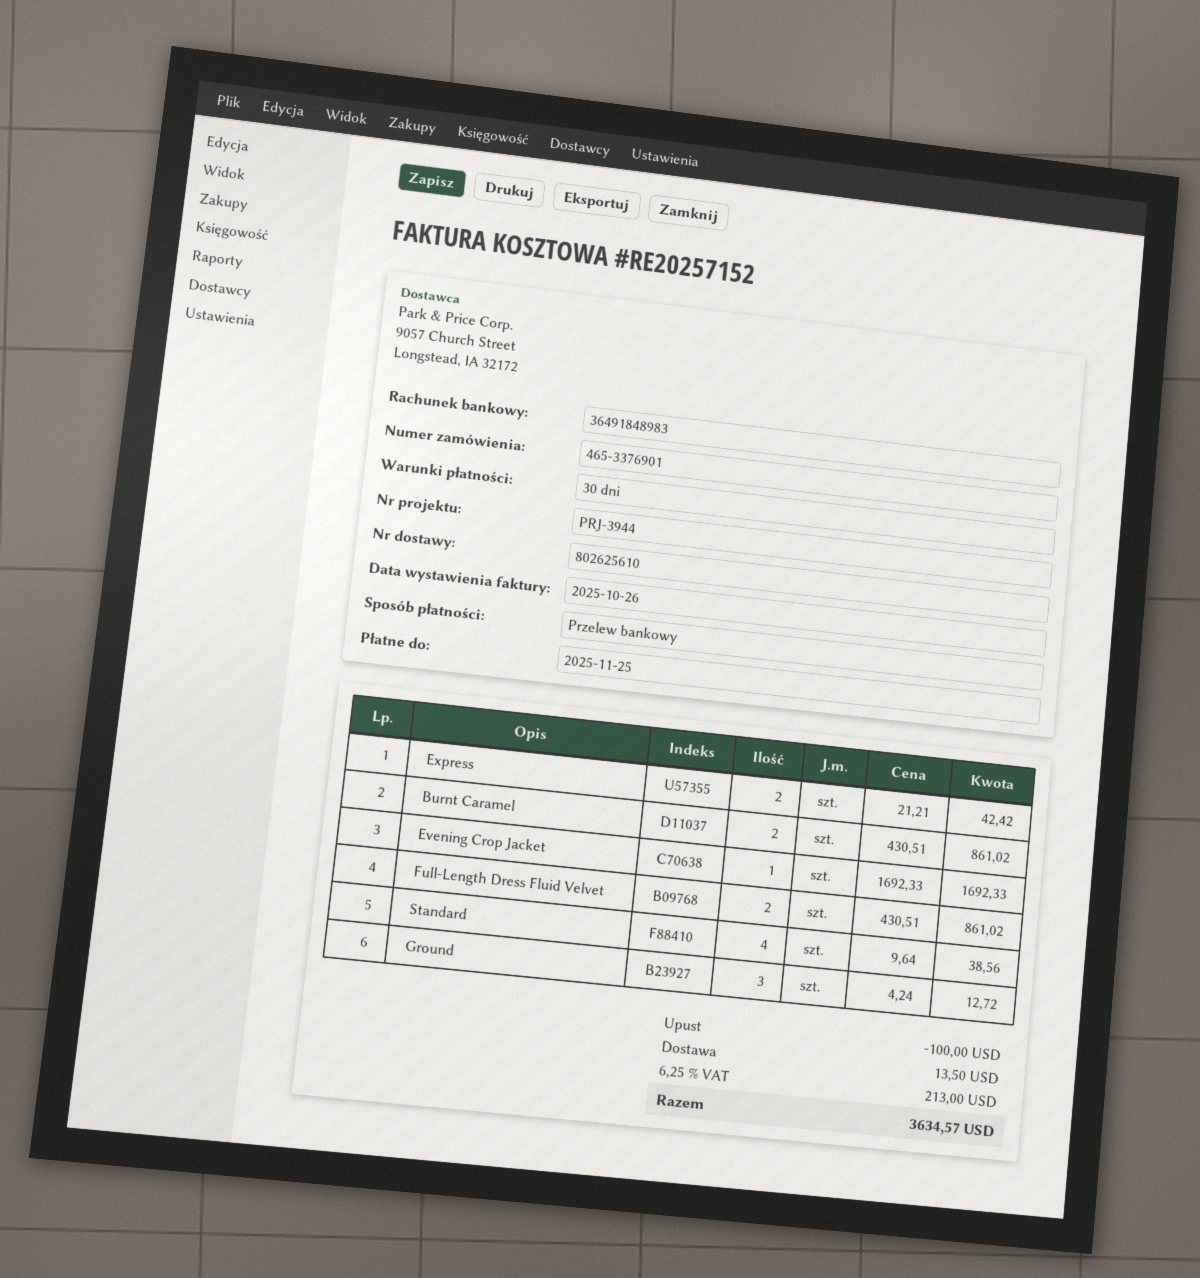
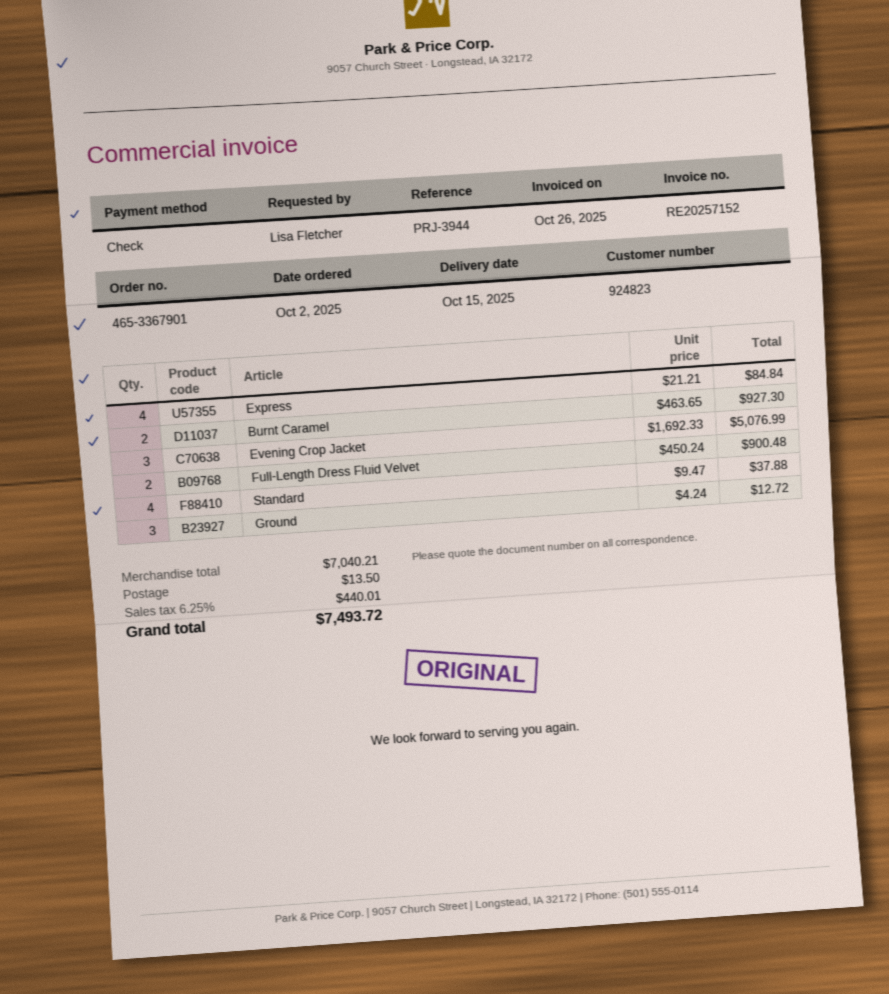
order number: 465-3376901 -> 465-3367901
payment method: bank transfer -> cheque
Express: 2 x 21.21 = 42.42 -> 4 x 21.21 = 84.84
Burnt Caramel: 2 x 430.51 = 861.02 -> 2 x 463.65 = 927.30
Evening Crop Jacket: 1 x 1692.33 = 1692.33 -> 3 x 1692.33 = 5076.99
Full-Length Dress Fluid Velvet: 2 x 430.51 = 861.02 -> 2 x 450.24 = 900.48
Standard: 4 x 9.64 = 38.56 -> 4 x 9.47 = 37.88
discount: 100.00 -> none
tax: 6.25% = 213.00 -> 6.25% = 440.01
total: 3634.57 -> 7493.72

